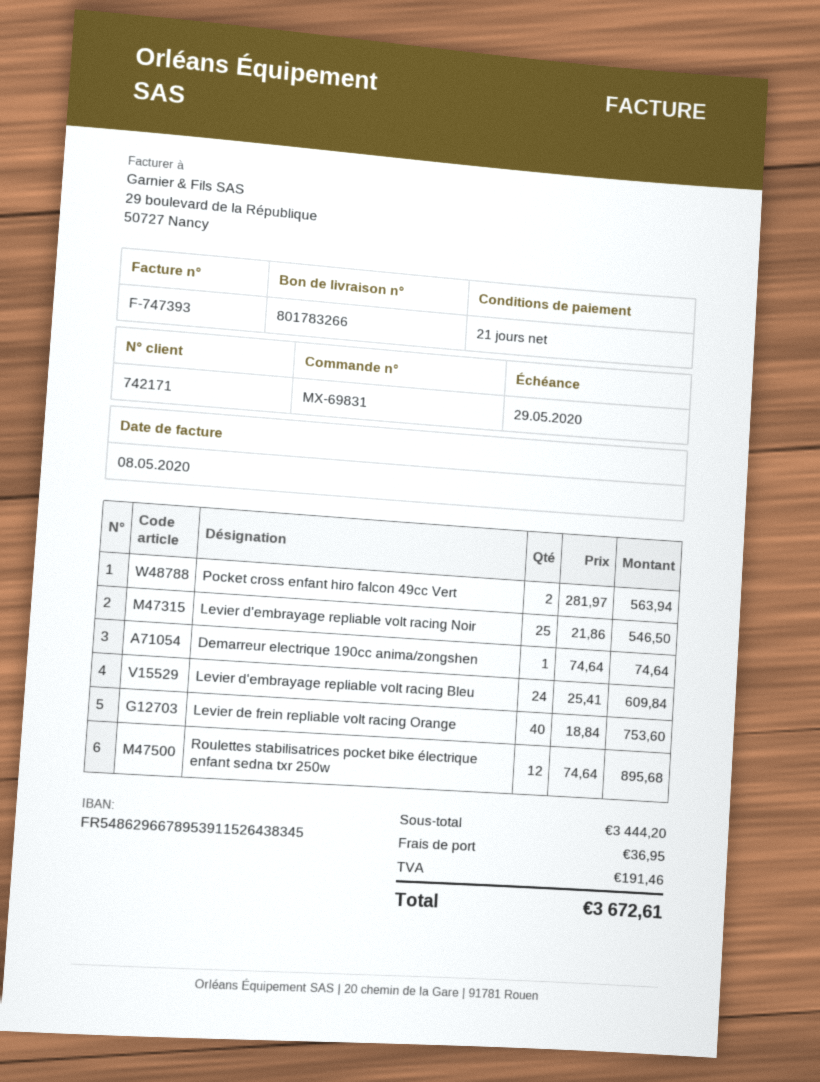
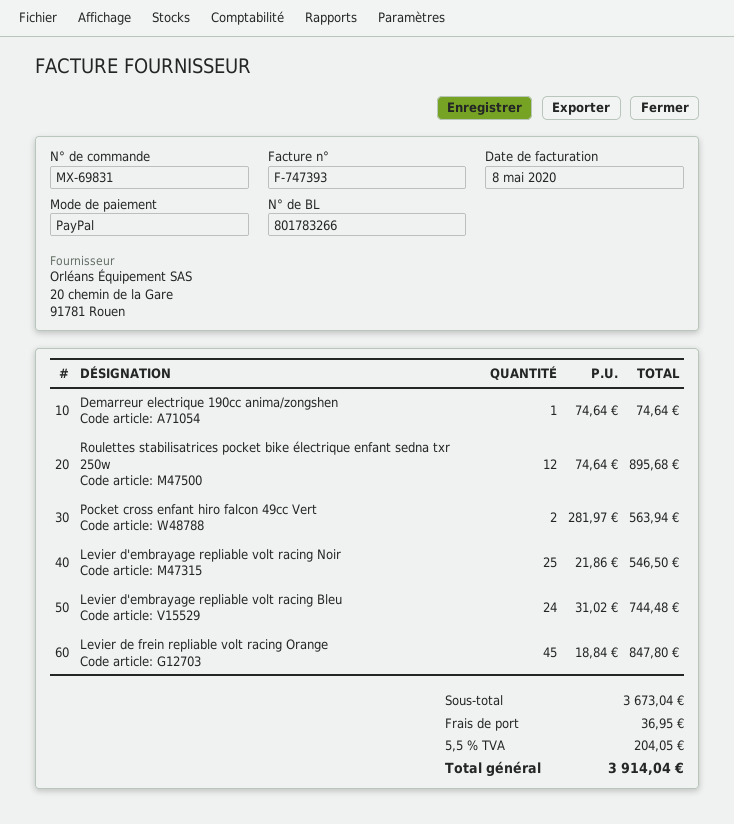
Levier d'embrayage repliable volt racing Bleu: 24 x 25.41 = 609.84 -> 24 x 31.02 = 744.48
Levier de frein repliable volt racing Orange: 40 x 18.84 = 753.60 -> 45 x 18.84 = 847.80
subtotal: 3444.20 -> 3673.04
tax: 191.46 -> 204.05
total: 3672.61 -> 3914.04

